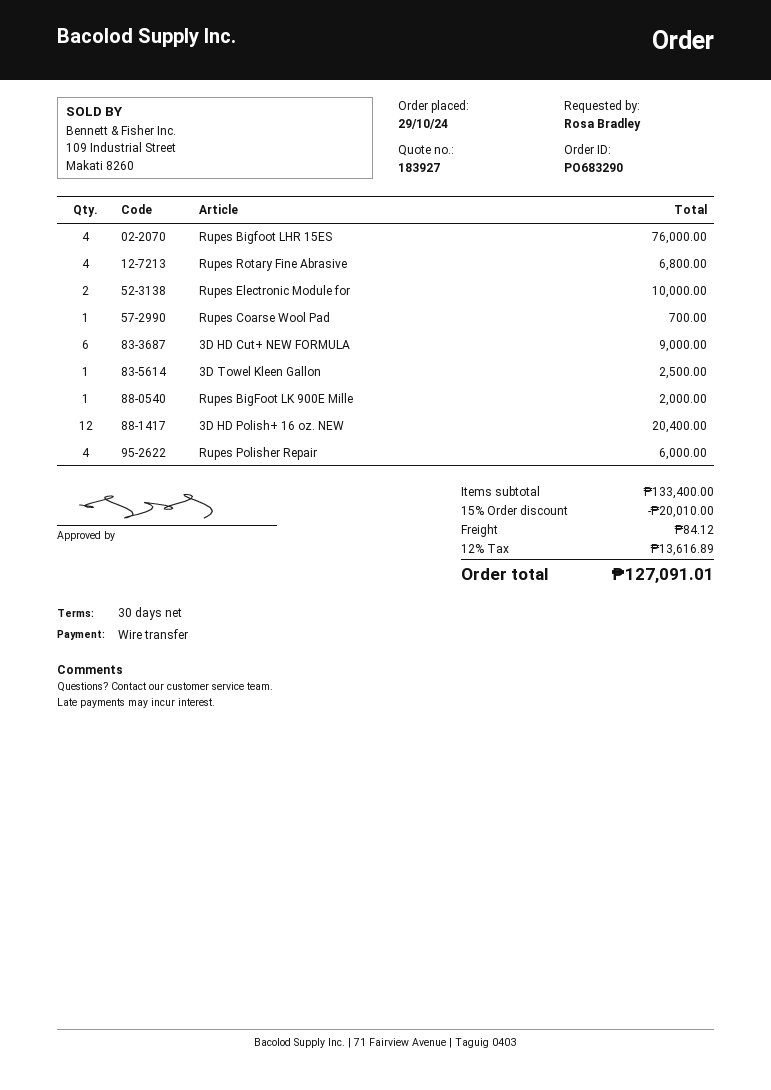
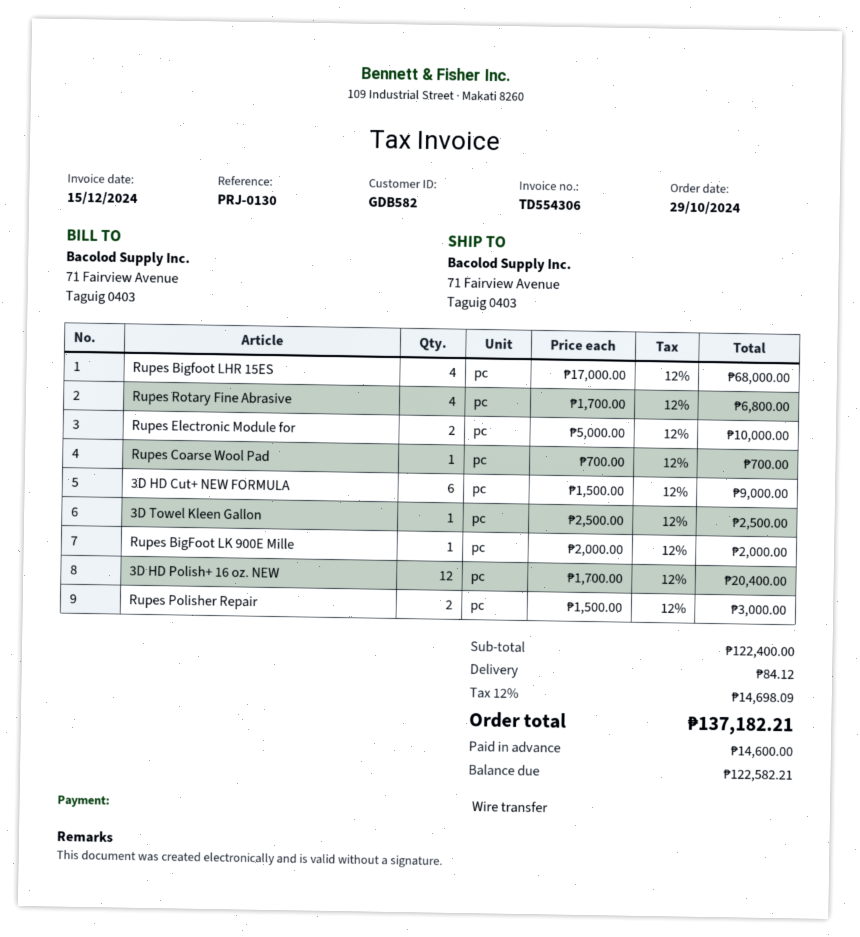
Rupes Bigfoot LHR 15ES: 4 for 76000.00 -> 4 for 68000.00
Rupes Polisher Repair: 4 for 6000.00 -> 2 for 3000.00
subtotal: 133400.00 -> 122400.00
discount: 15% = 20010.00 -> none
tax: 12% = 13616.89 -> 12% = 14698.09
total: 127091.01 -> 137182.21

